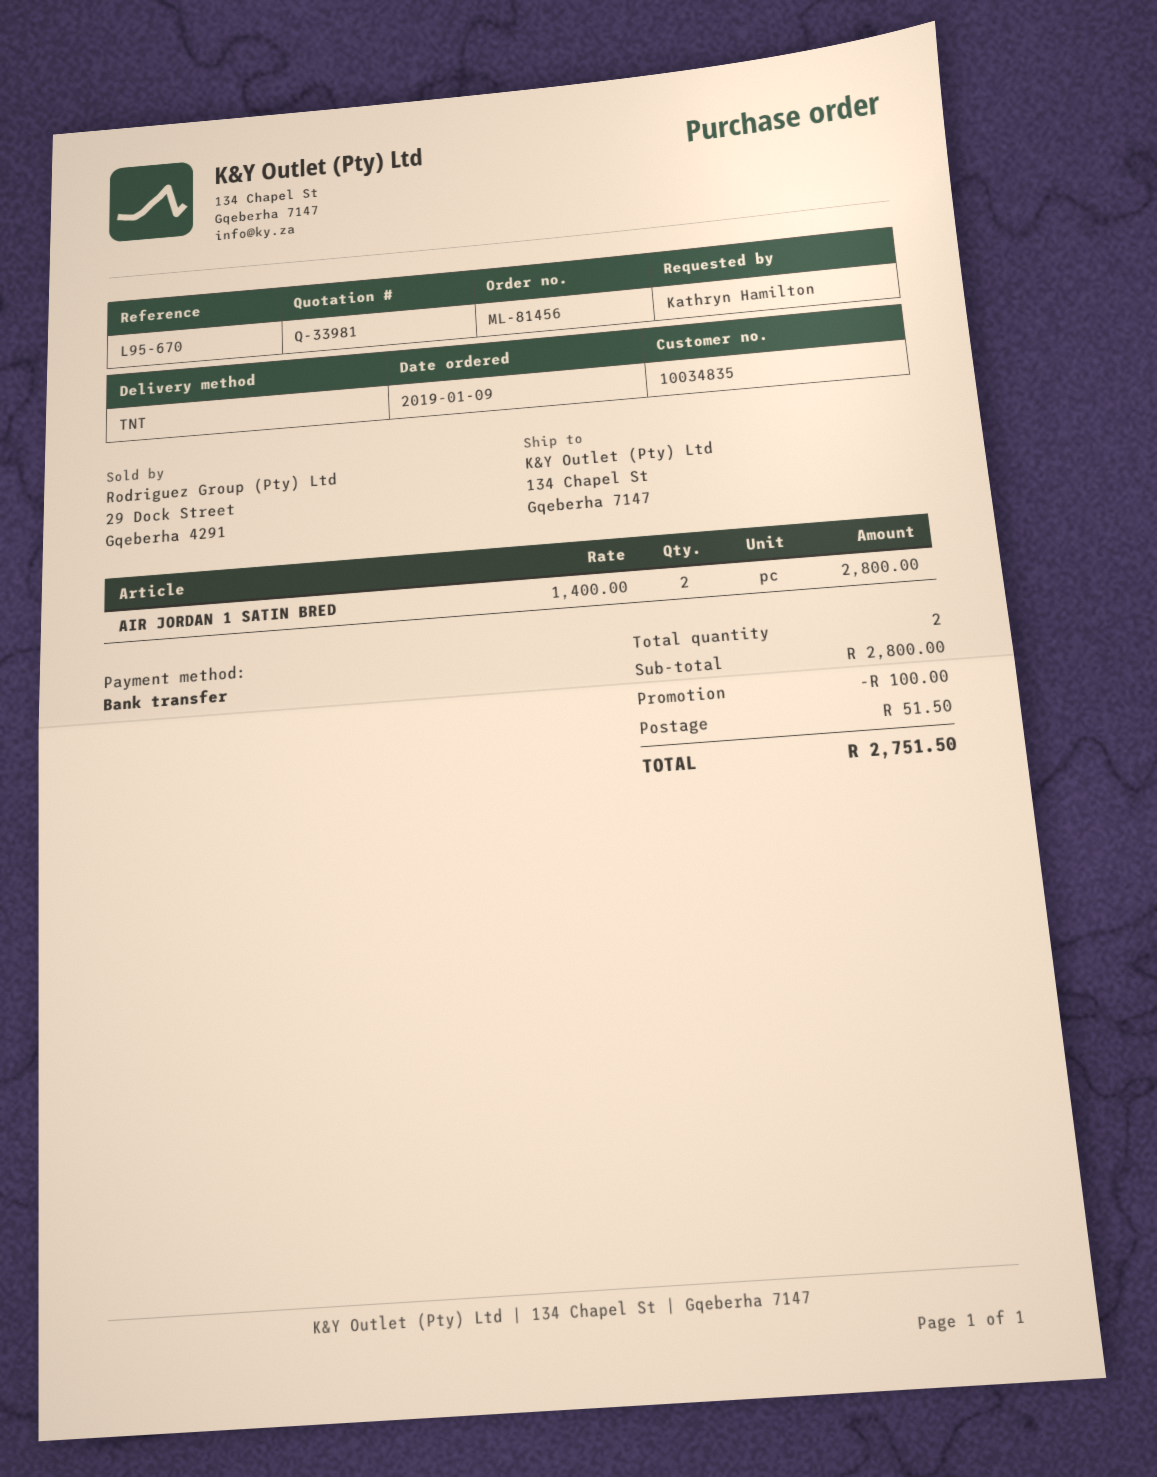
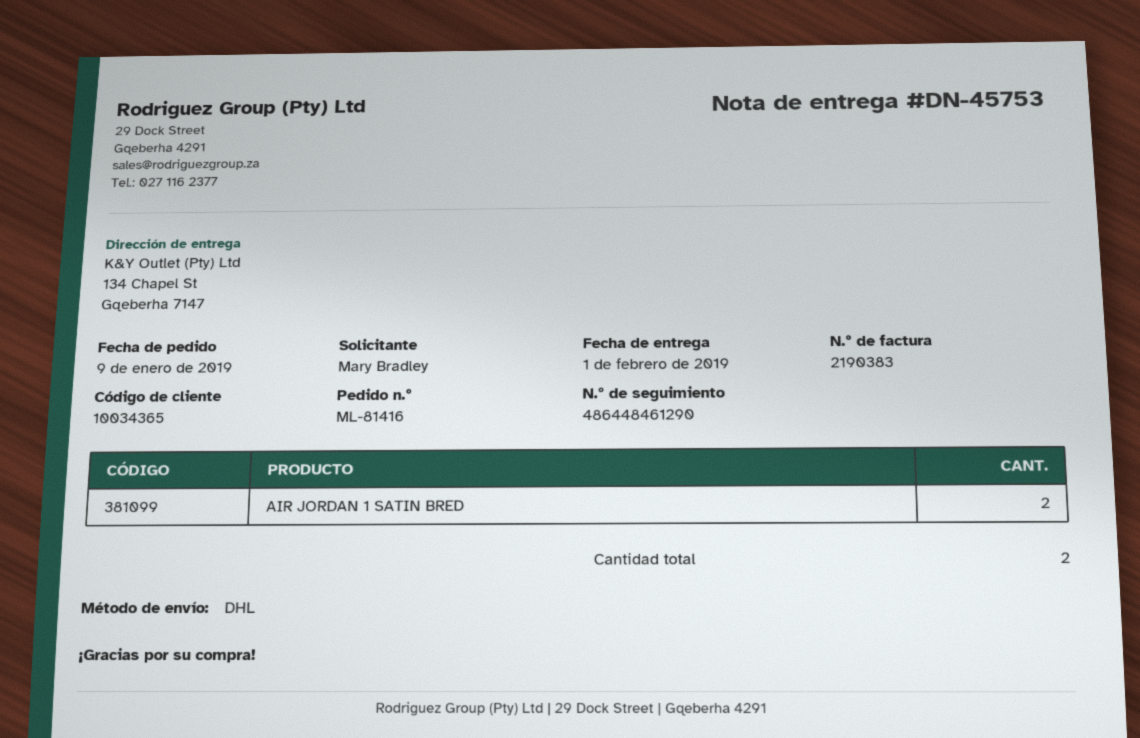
order number: ML-81456 -> ML-81416
customer number: 10034835 -> 10034365
ordered by: Kathryn Hamilton -> Mary Bradley
shipping method: TNT -> DHL

